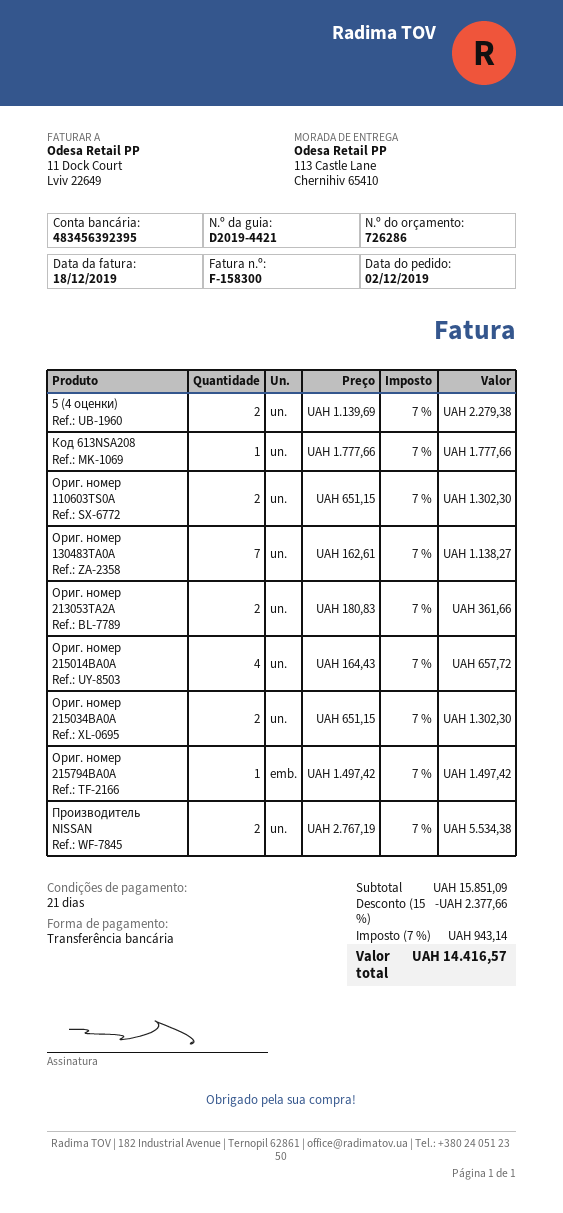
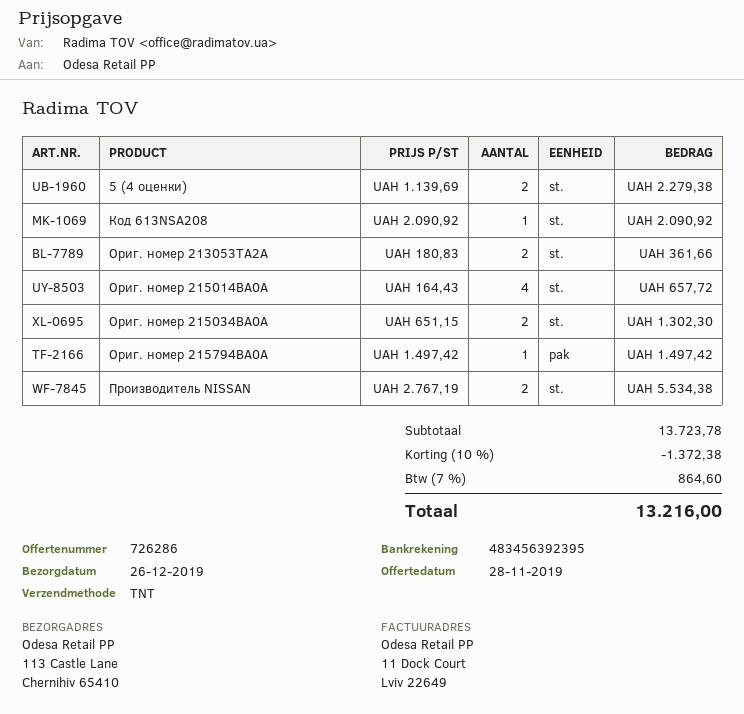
Код 613NSA208: 1 x 1777.66 = 1777.66 -> 1 x 2090.92 = 2090.92
Ориг. номер 110603TS0A: 2 x 651.15 = 1302.30 -> none
Ориг. номер 130483TA0A: 7 x 162.61 = 1138.27 -> none
subtotal: 15851.09 -> 13723.78
discount: 15% = 2377.66 -> 10% = 1372.38
tax: 7% = 943.14 -> 7% = 864.60
total: 14416.57 -> 13216.00

